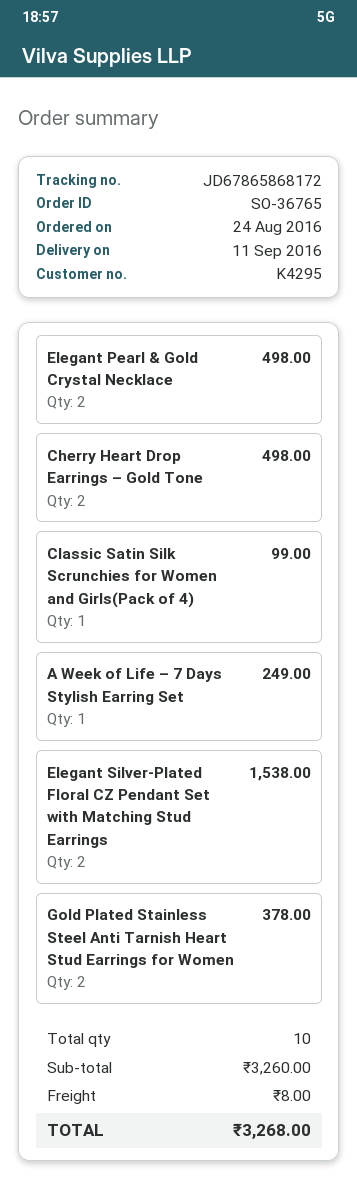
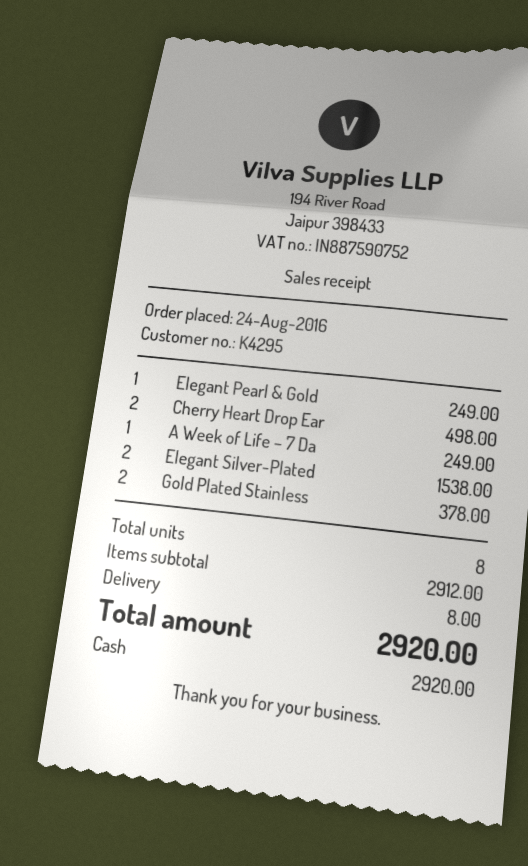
Elegant Pearl & Gold Crystal Necklace: 2 for 498.00 -> 1 for 249.00
Classic Satin Silk Scrunchies for Women and Girls(Pack of 4): 1 for 99.00 -> none
total quantity: 10 -> 8
subtotal: 3260.00 -> 2912.00
total: 3268.00 -> 2920.00

